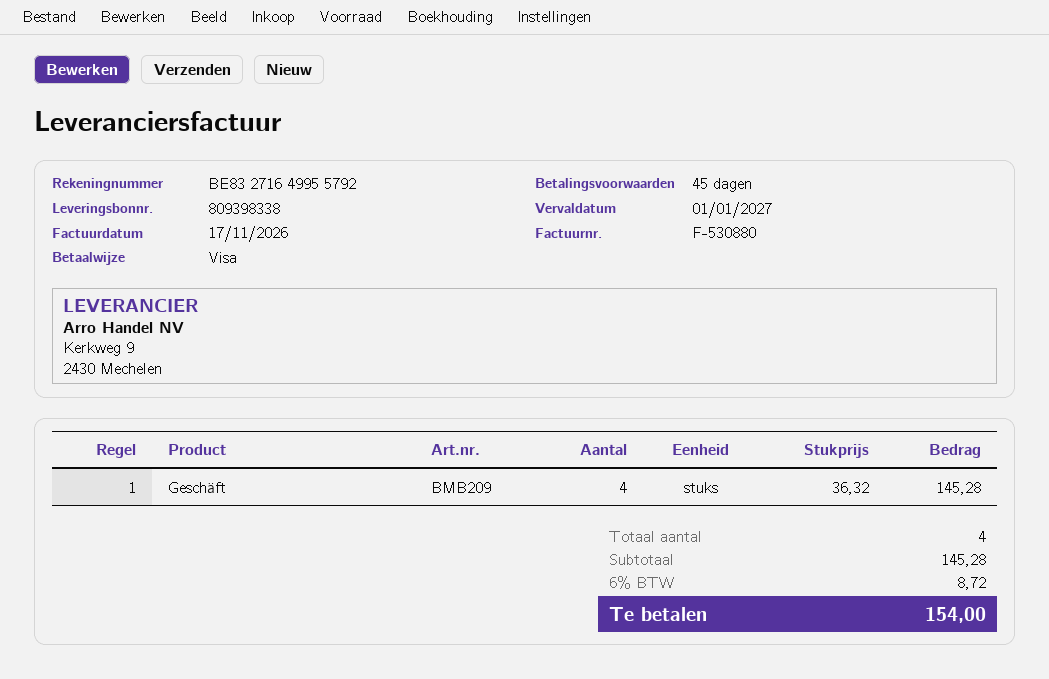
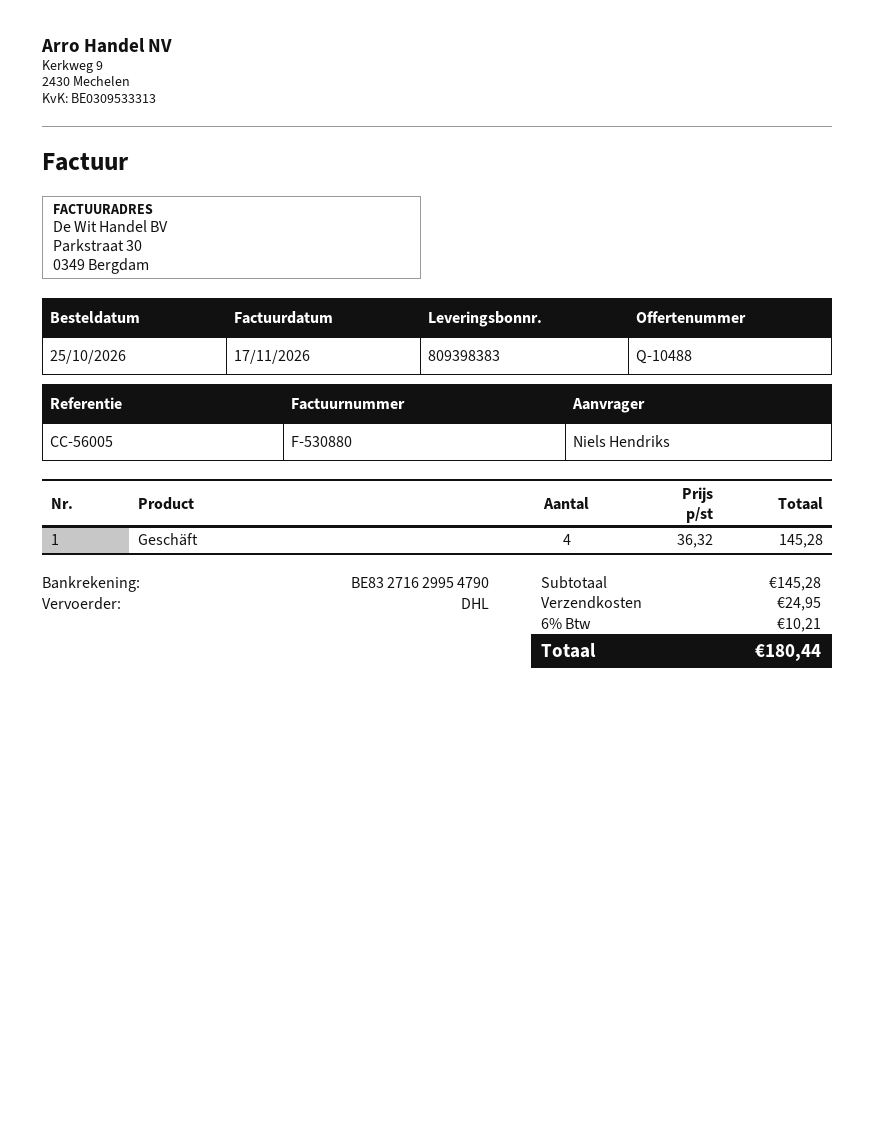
delivery note number: 809398338 -> 809398383
bank account: BE83271649955792 -> BE83271629954790
shipping: none -> 24.95
tax: 6% = 8.72 -> 6% = 10.21
total: 154.00 -> 180.44

